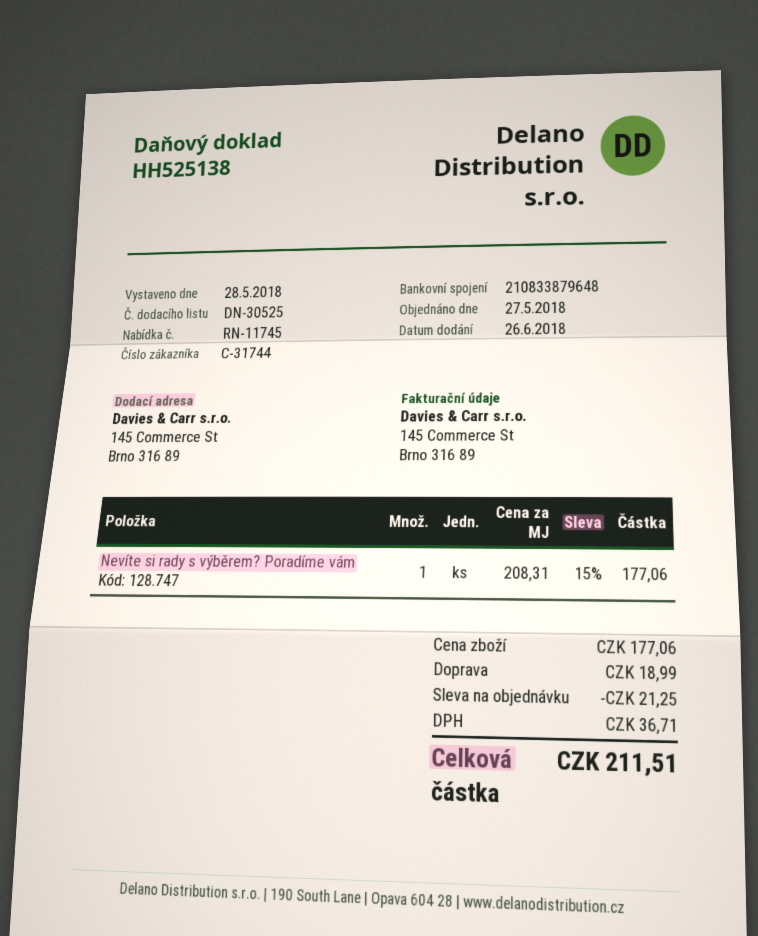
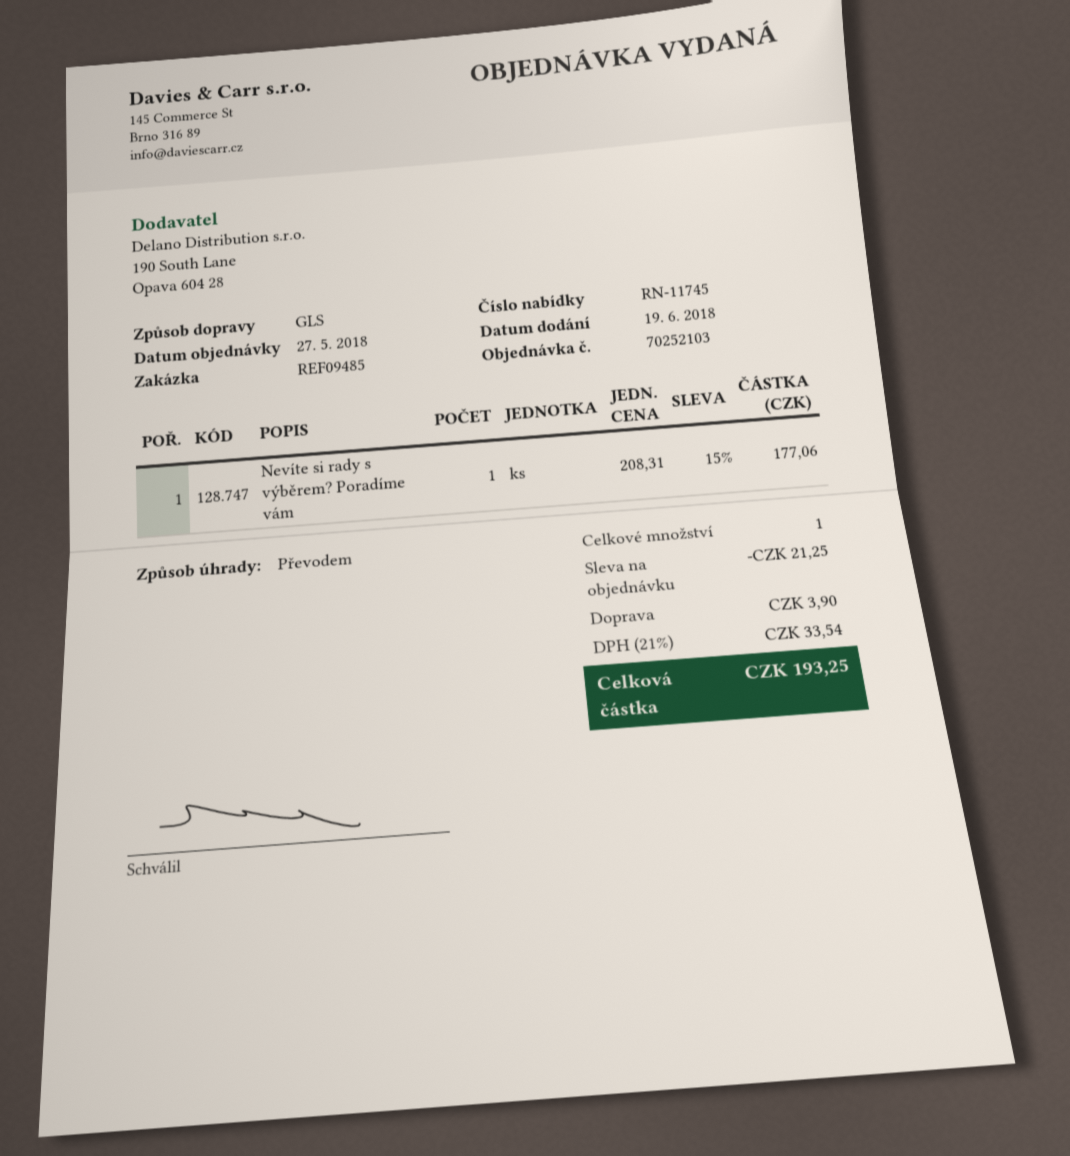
delivery date: 2018-06-26 -> 2018-06-19
shipping: 18.99 -> 3.90
tax: 36.71 -> 33.54
total: 211.51 -> 193.25

